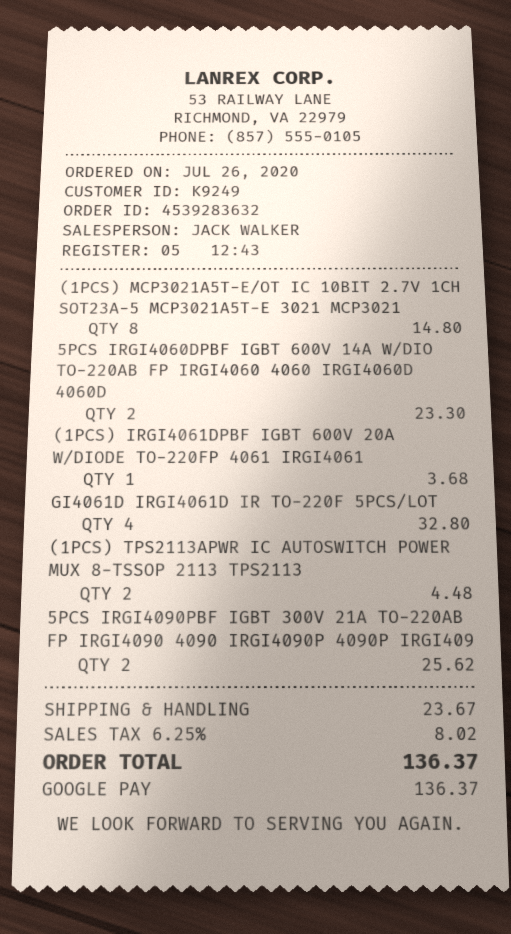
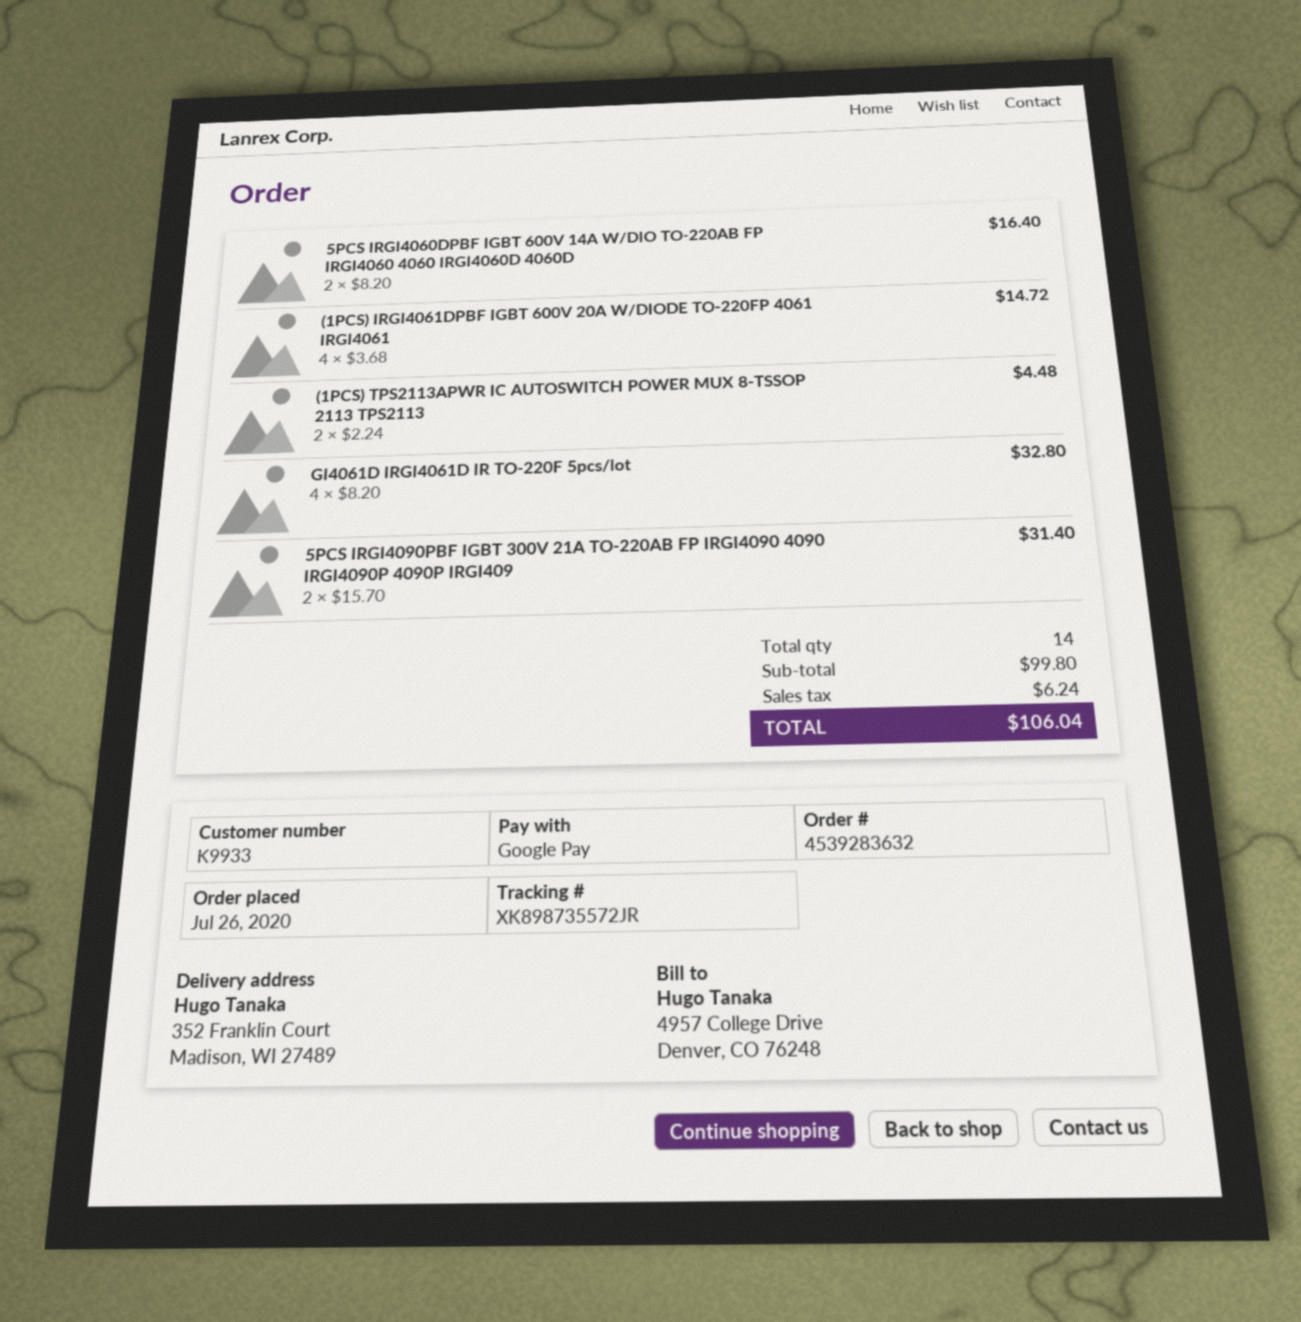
customer number: K9249 -> K9933
(1PCS) MCP3021A5T-E/OT IC 10BIT 2.7V 1CH SOT23A-5 MCP3021A5T-E 3021 MCP3021: 8 for 14.80 -> none
5PCS IRGI4060DPBF IGBT 600V 14A W/DIO TO-220AB FP IRGI4060 4060 IRGI4060D 4060D: 2 for 23.30 -> 2 for 16.40
(1PCS) IRGI4061DPBF IGBT 600V 20A W/DIODE TO-220FP 4061 IRGI4061: 1 for 3.68 -> 4 for 14.72
5PCS IRGI4090PBF IGBT 300V 21A TO-220AB FP IRGI4090 4090 IRGI4090P 4090P IRGI409: 2 for 25.62 -> 2 for 31.40
shipping: 23.67 -> none
tax: 8.02 -> 6.24
total: 136.37 -> 106.04

